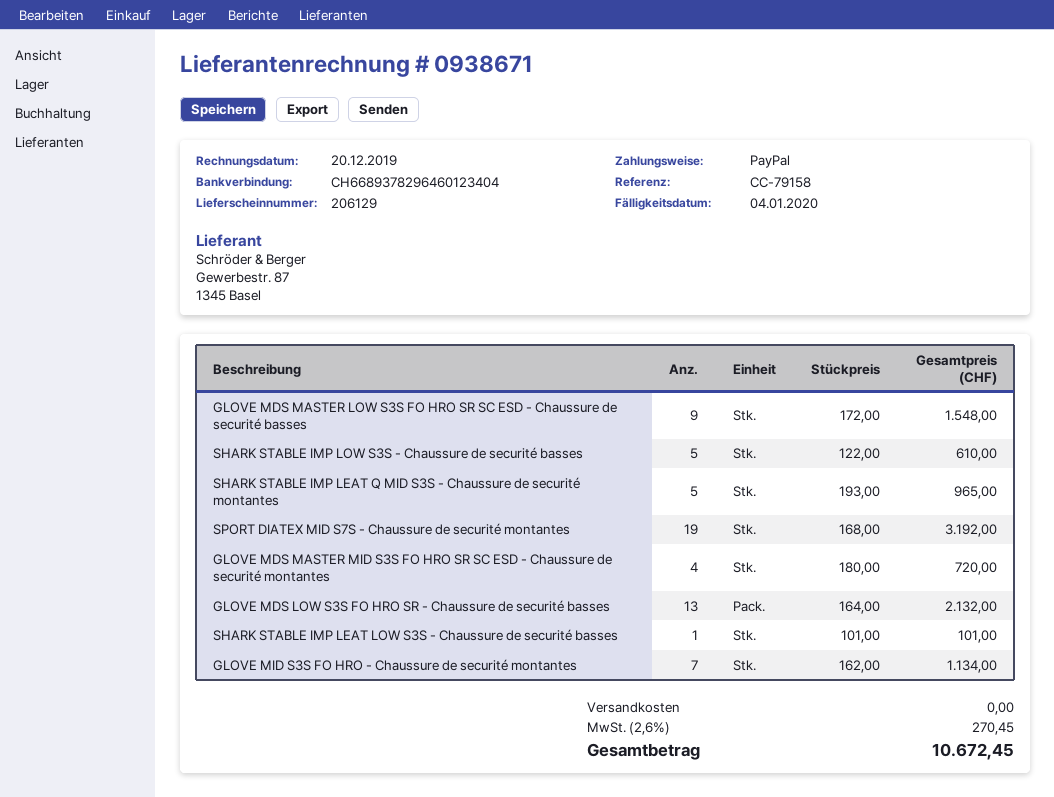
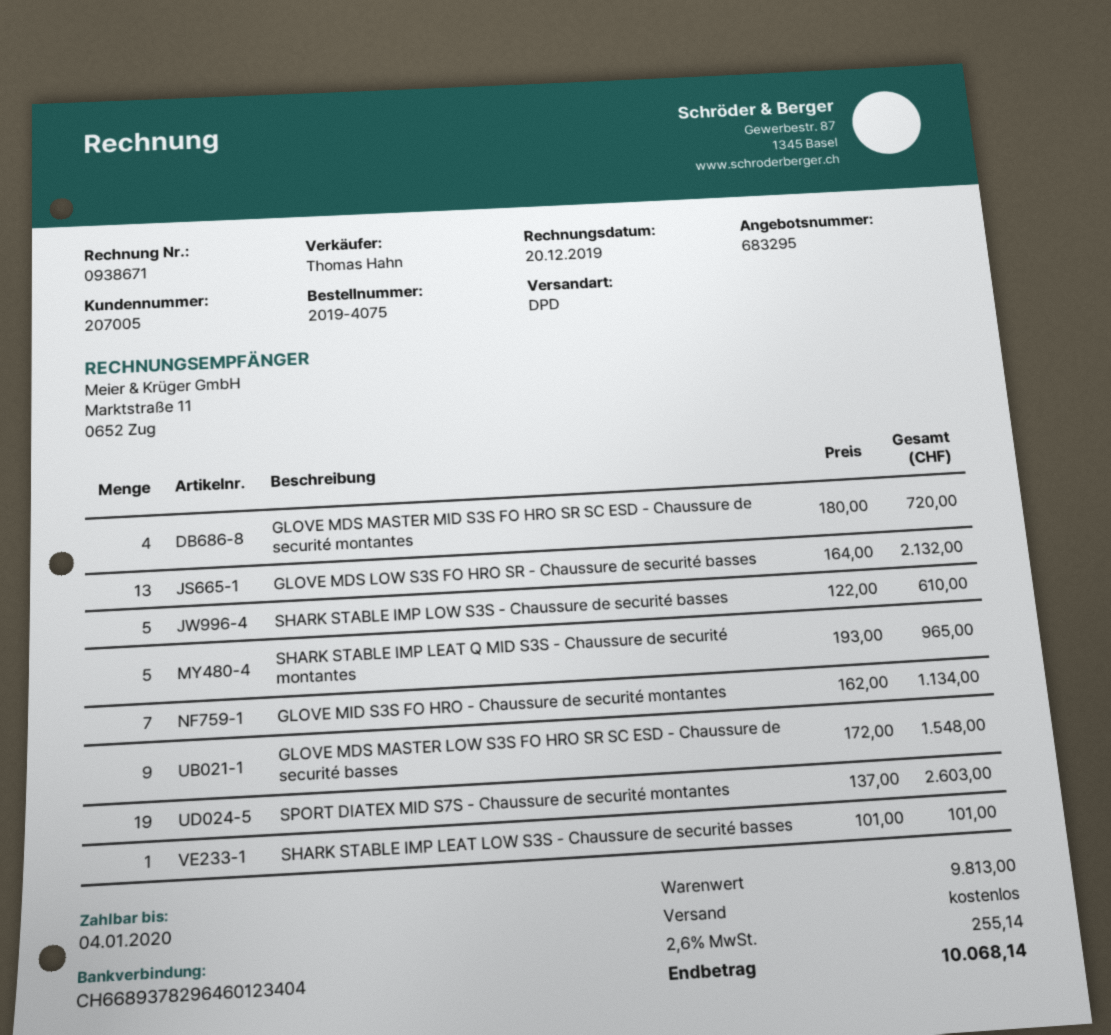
SPORT DIATEX MID S7S - Chaussure de securité montantes: 19 x 168.00 = 3192.00 -> 19 x 137.00 = 2603.00
tax: 2.6% = 270.45 -> 2.6% = 255.14
total: 10672.45 -> 10068.14

